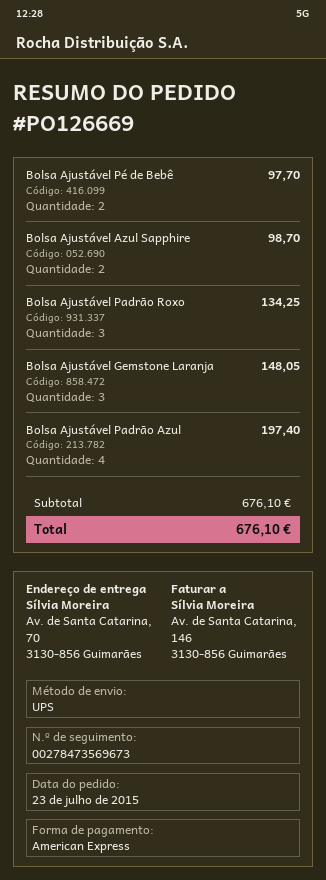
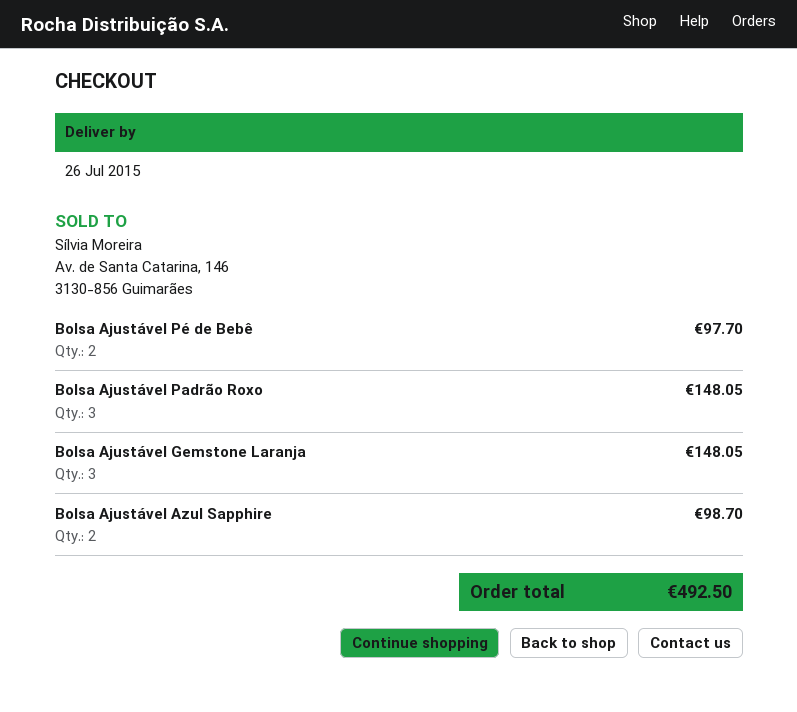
Bolsa Ajustável Padrão Roxo: 3 for 134.25 -> 3 for 148.05
Bolsa Ajustável Padrão Azul: 4 for 197.40 -> none
total: 676.10 -> 492.50

